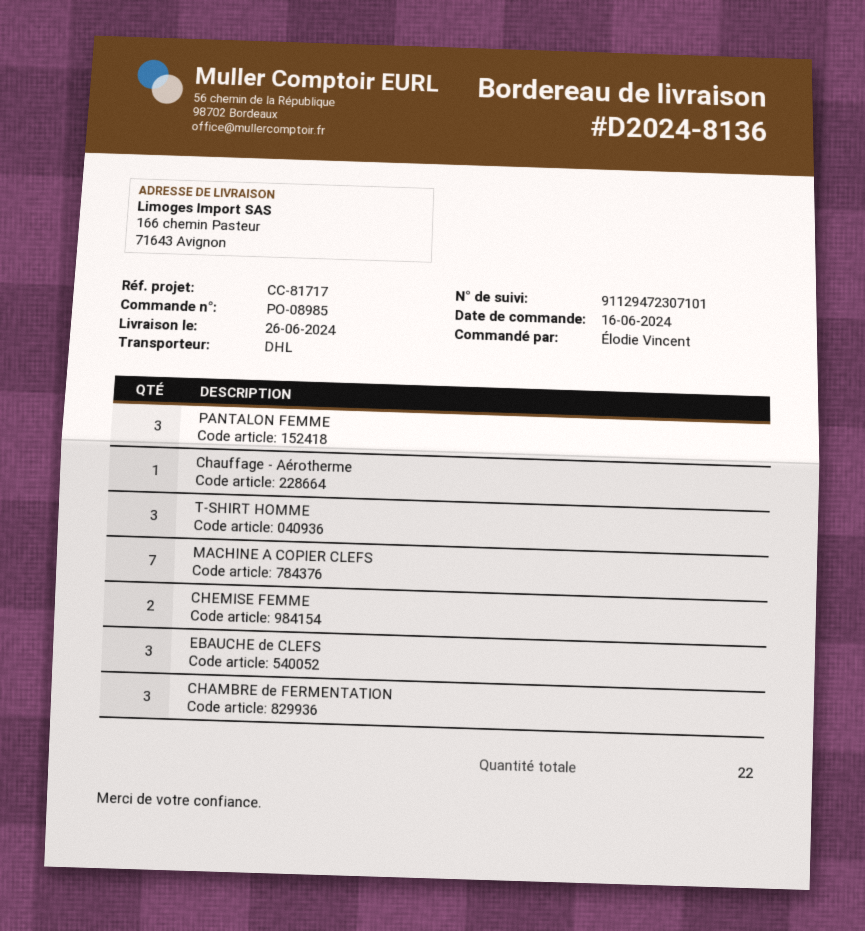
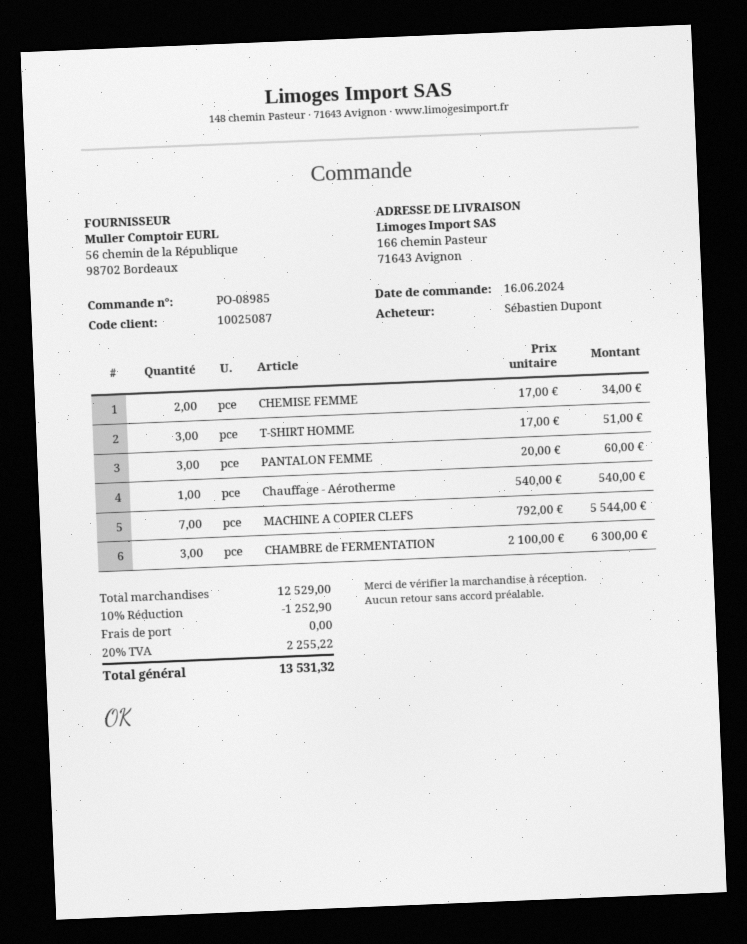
ordered by: Élodie Vincent -> Sébastien Dupont
EBAUCHE de CLEFS: 3 -> none

